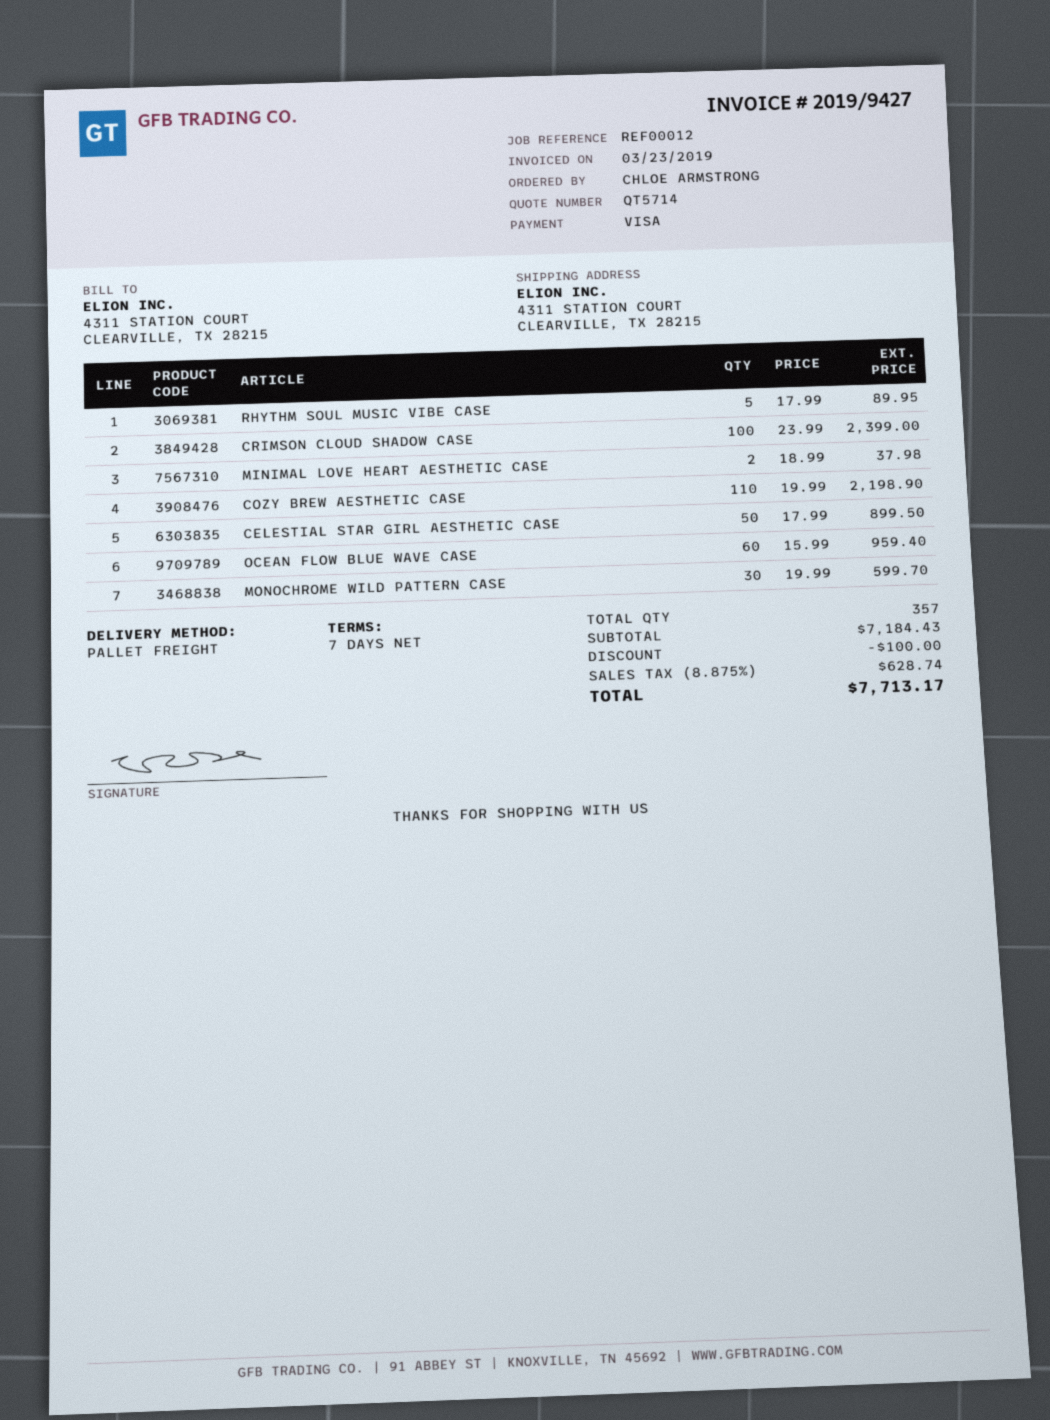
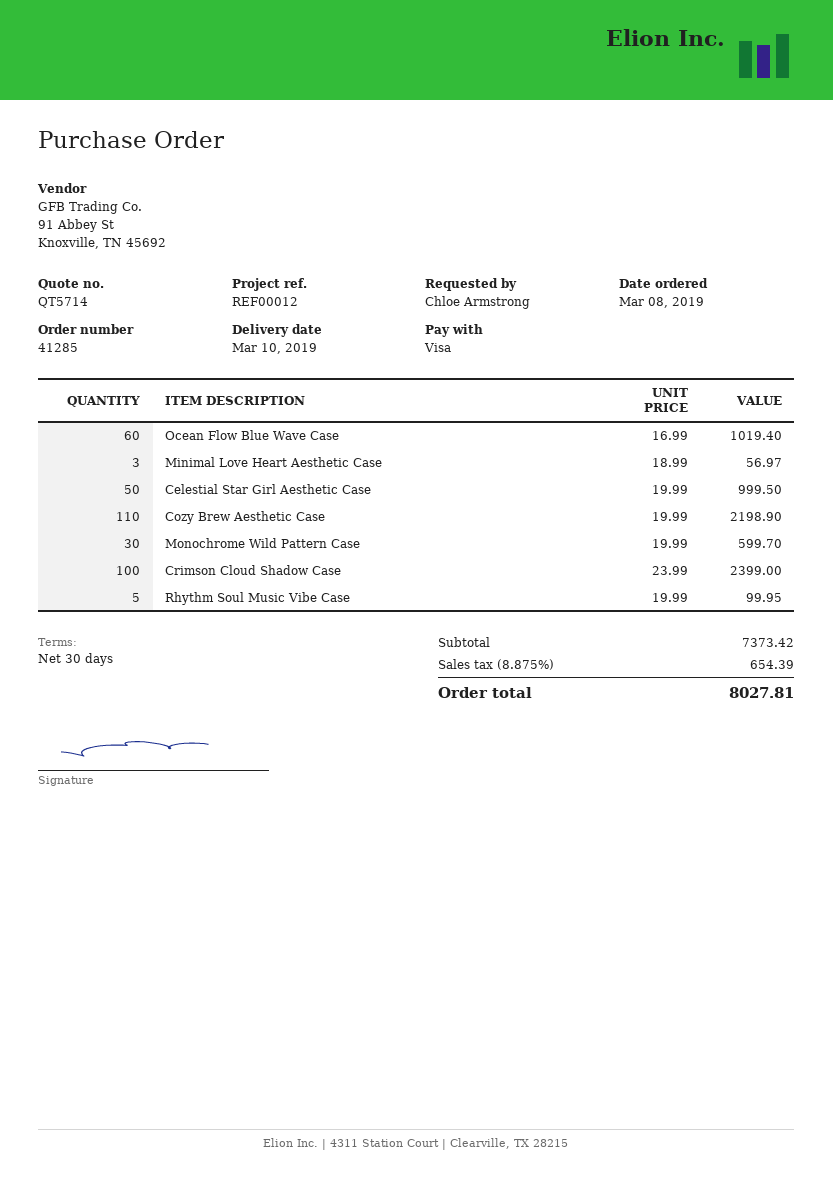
payment terms: 7 days -> 30 days
RHYTHM SOUL MUSIC VIBE CASE: 5 x 17.99 = 89.95 -> 5 x 19.99 = 99.95
MINIMAL LOVE HEART AESTHETIC CASE: 2 x 18.99 = 37.98 -> 3 x 18.99 = 56.97
CELESTIAL STAR GIRL AESTHETIC CASE: 50 x 17.99 = 899.50 -> 50 x 19.99 = 999.50
OCEAN FLOW BLUE WAVE CASE: 60 x 15.99 = 959.40 -> 60 x 16.99 = 1019.40
subtotal: 7184.43 -> 7373.42
discount: 100.00 -> none
tax: 8.875% = 628.74 -> 8.875% = 654.39
total: 7713.17 -> 8027.81

